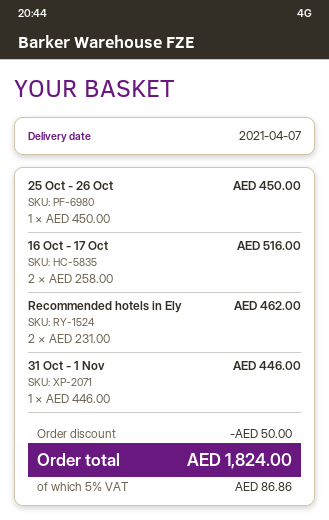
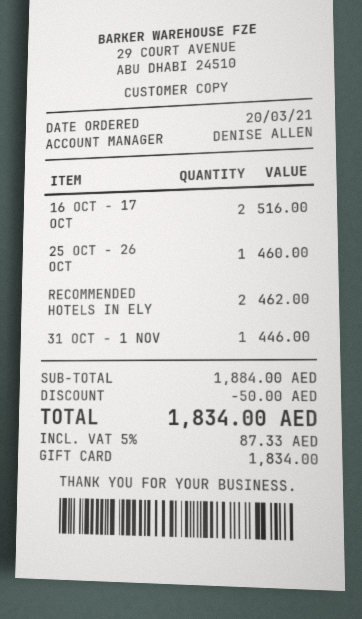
25 Oct - 26 Oct: 1 for 450.00 -> 1 for 460.00
tax: 5% = 86.86 -> 5% = 87.33
total: 1824.00 -> 1834.00

